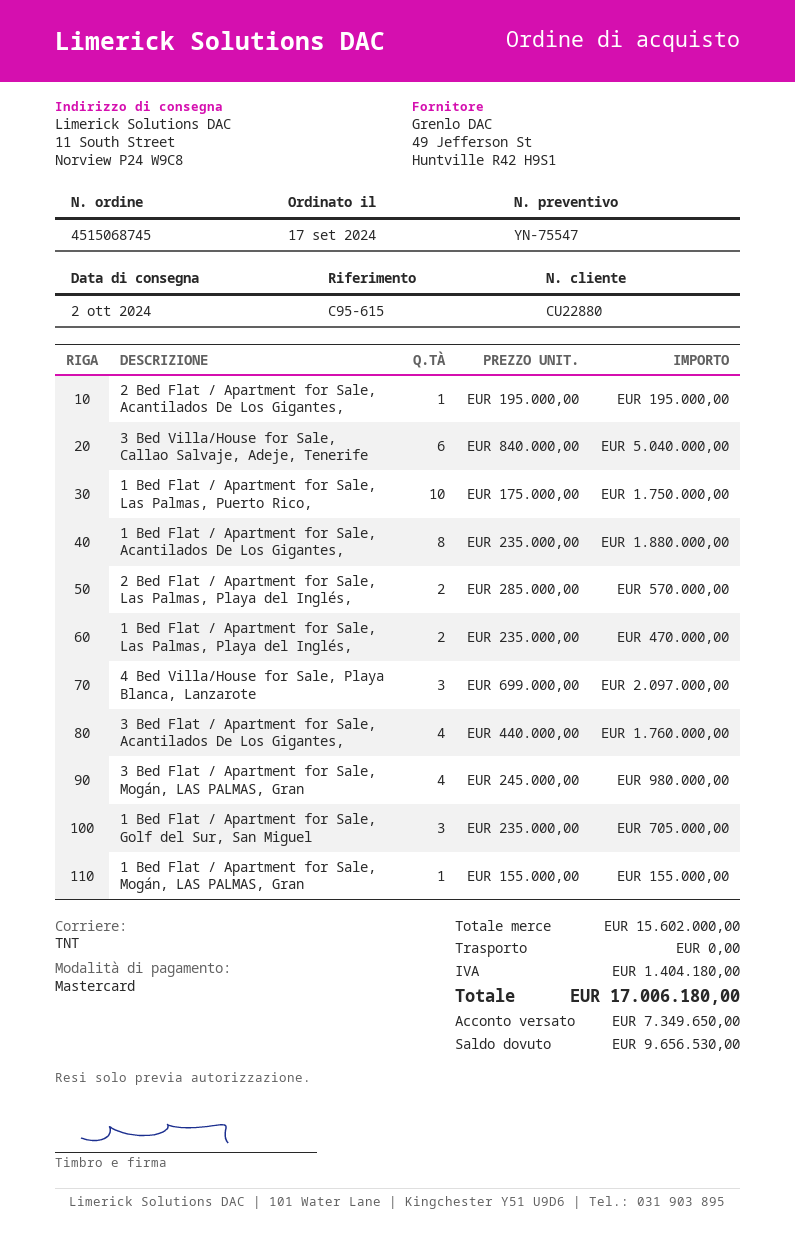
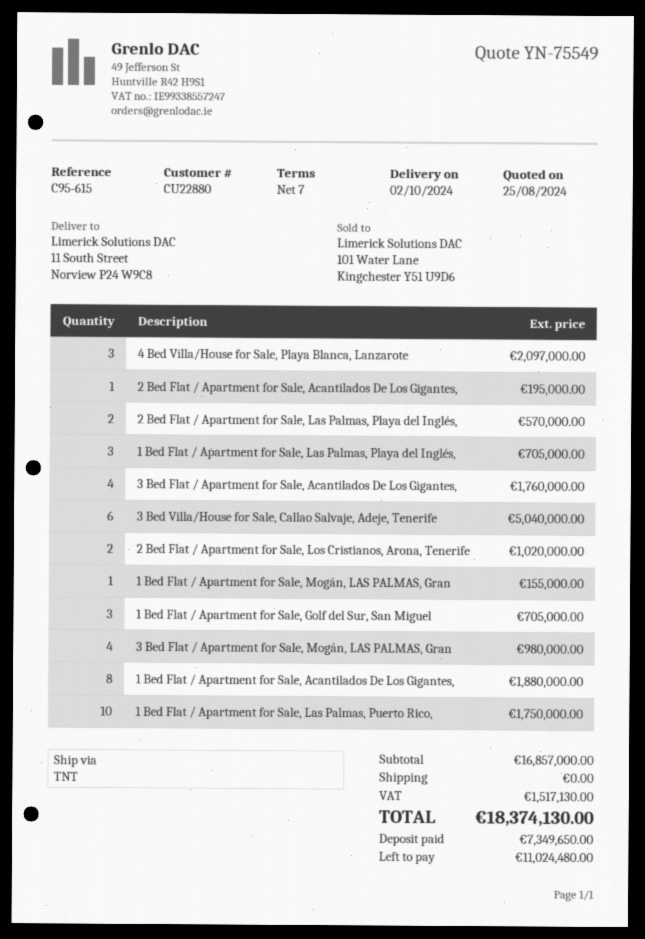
quote number: YN-75547 -> YN-75549
1 Bed Flat / Apartment for Sale, Las Palmas, Playa del Inglés,: 2 for 470000.00 -> 3 for 705000.00
2 Bed Flat / Apartment for Sale, Los Cristianos, Arona, Tenerife: none -> 2 for 1020000.00
subtotal: 15602000.00 -> 16857000.00
tax: 1404180.00 -> 1517130.00
total: 17006180.00 -> 18374130.00
balance: 9656530.00 -> 11024480.00

